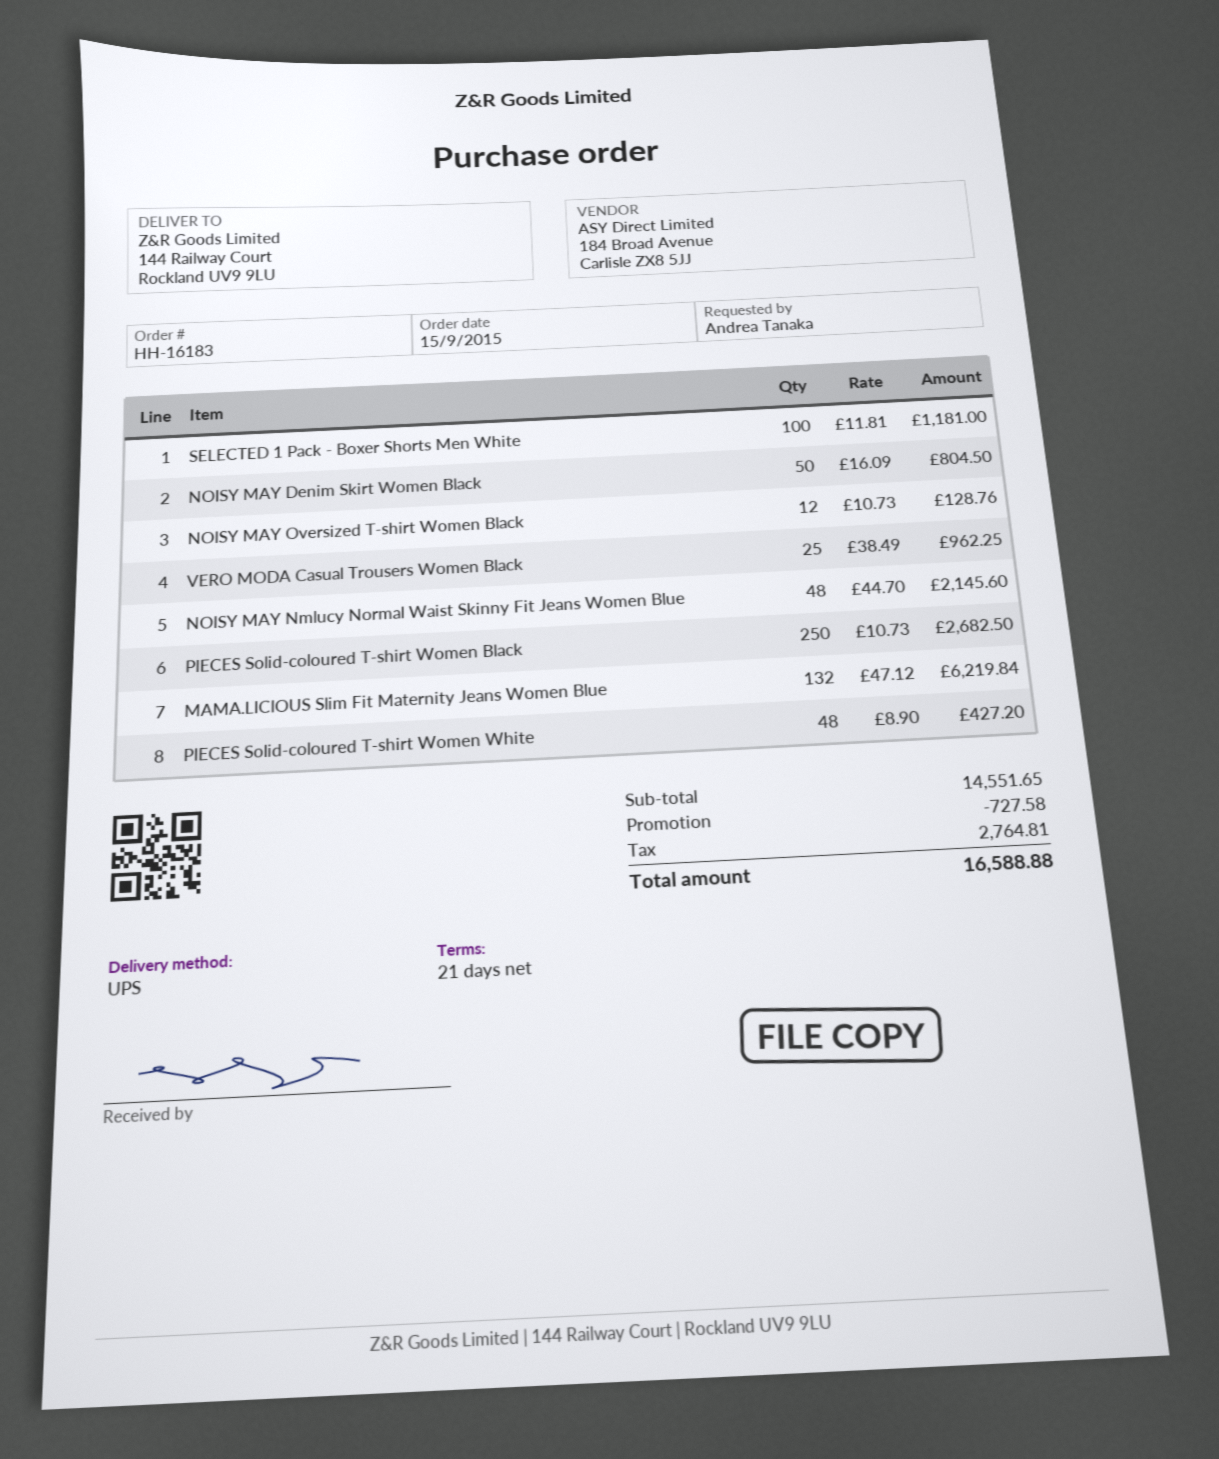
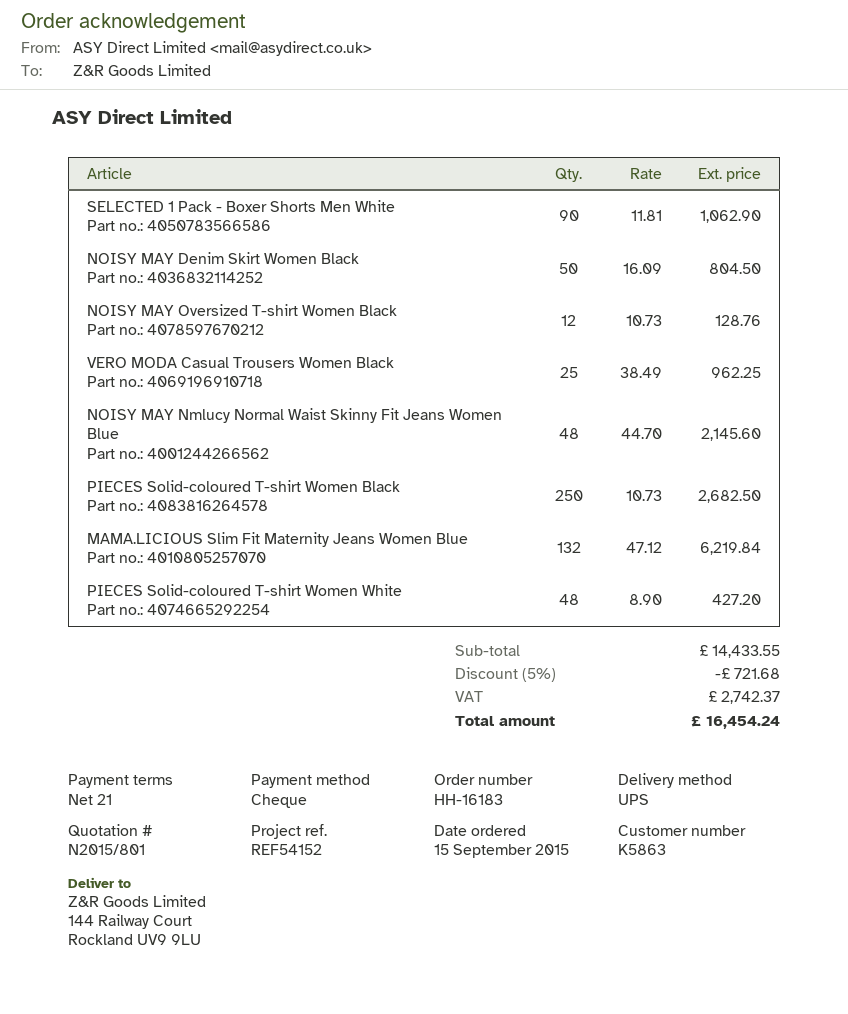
SELECTED 1 Pack - Boxer Shorts Men White: 100 x 11.81 = 1181.00 -> 90 x 11.81 = 1062.90
subtotal: 14551.65 -> 14433.55
discount: 727.58 -> 721.68
tax: 2764.81 -> 2742.37
total: 16588.88 -> 16454.24

